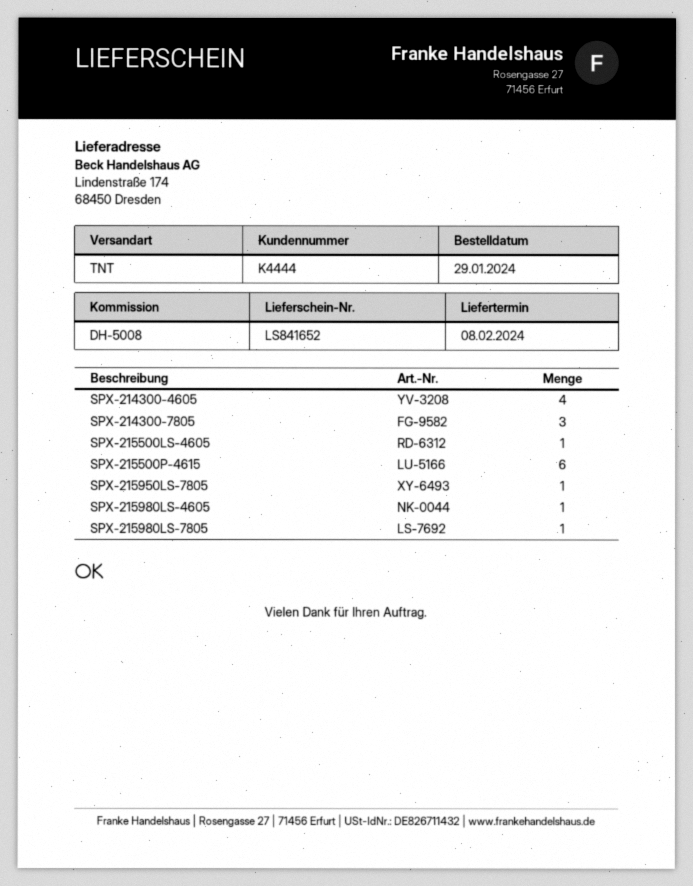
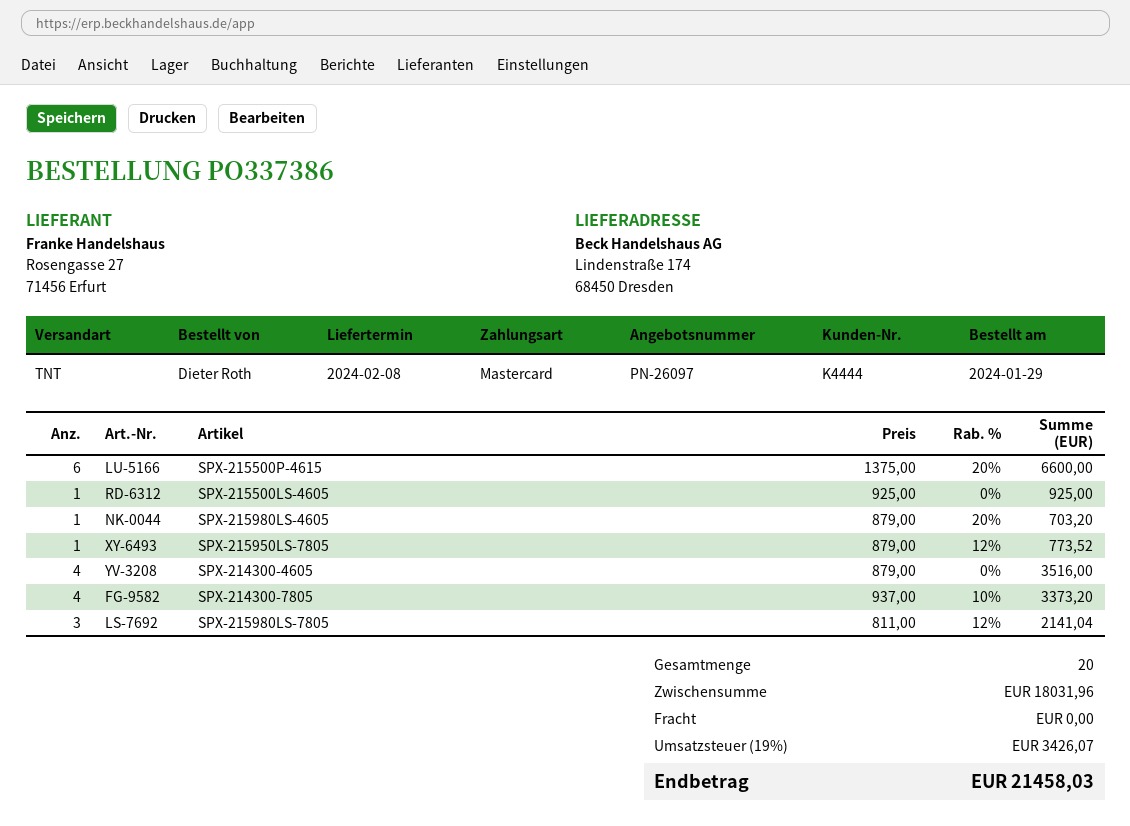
SPX-214300-7805: 3 -> 4
SPX-215980LS-7805: 1 -> 3

